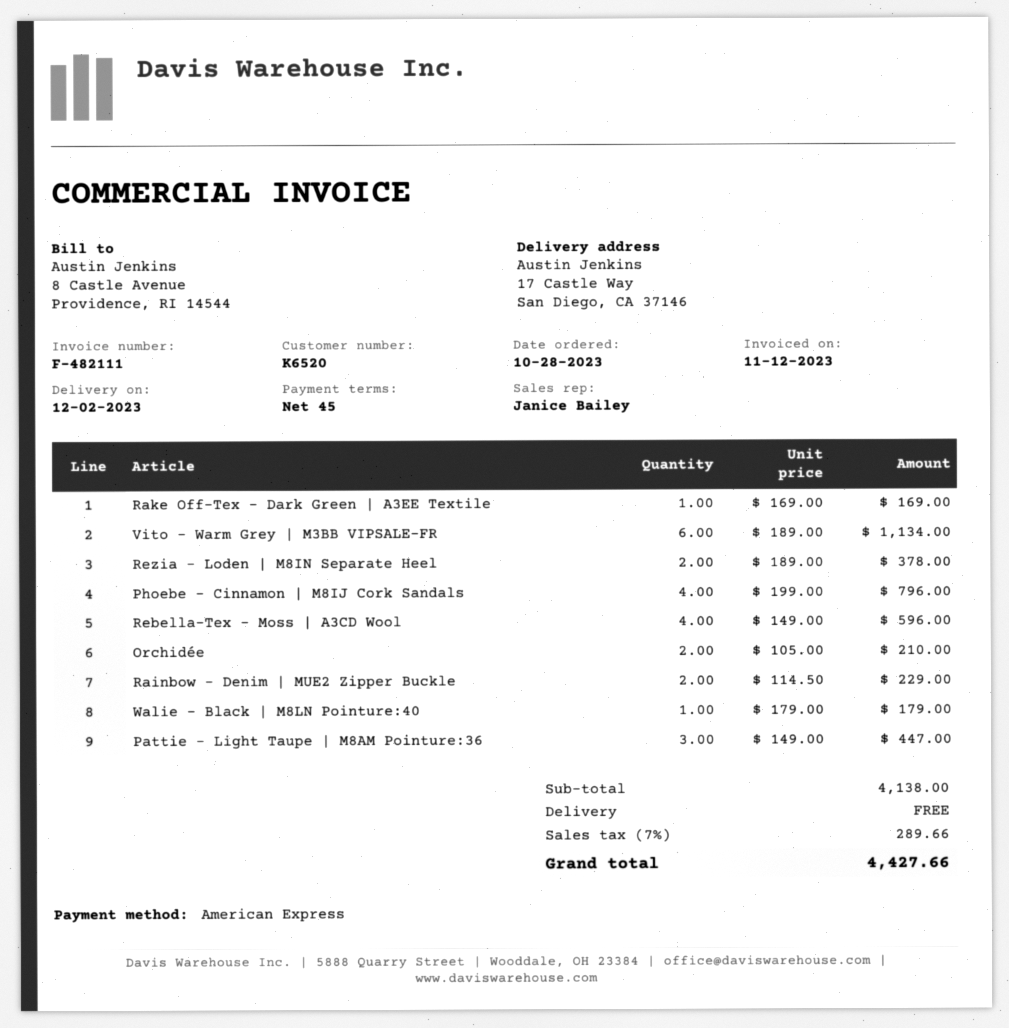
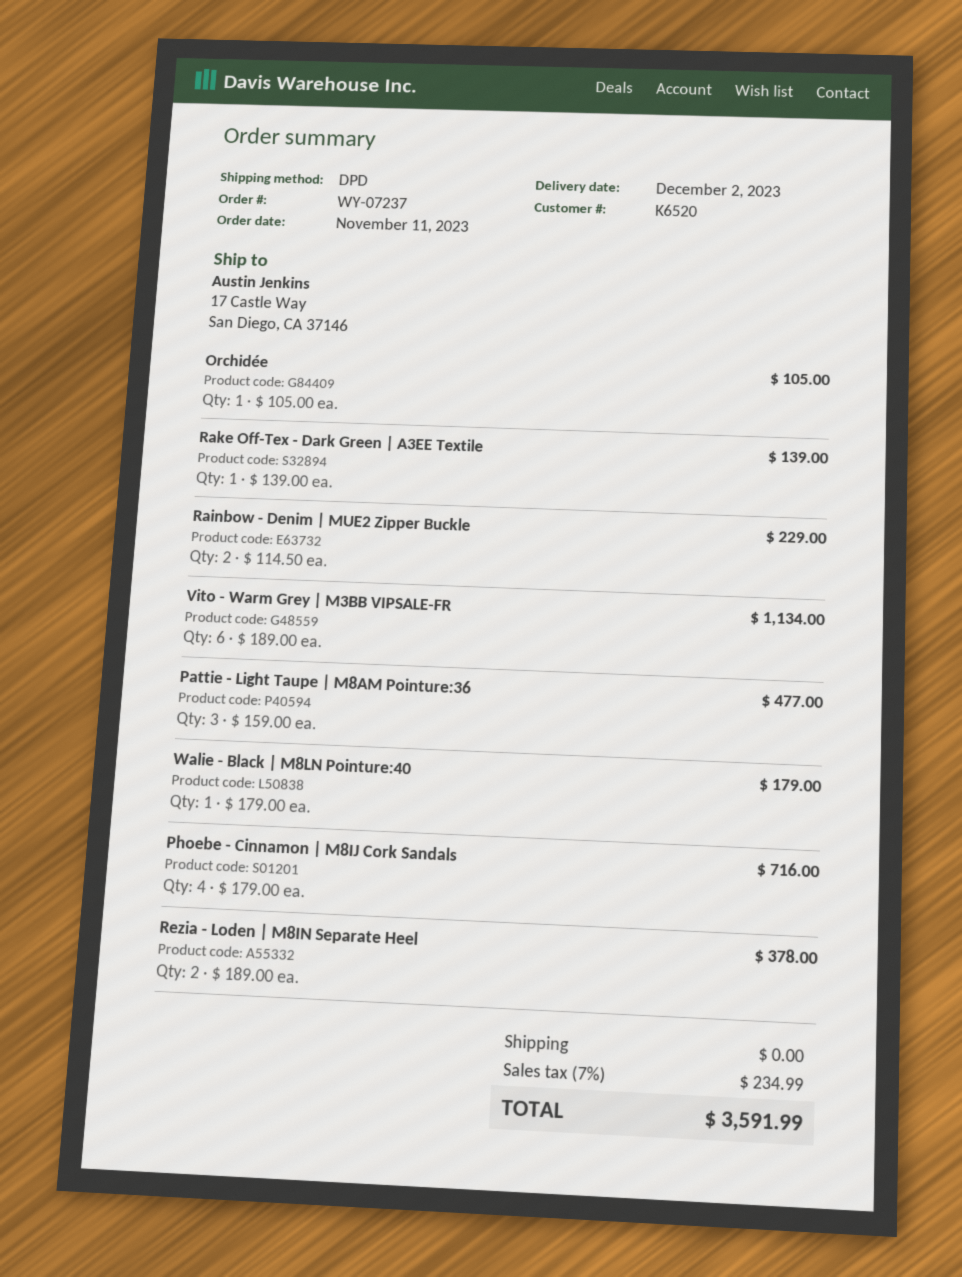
order date: 2023-10-28 -> 2023-11-11
Rake Off-Tex - Dark Green | A3EE Textile: 1 x 169.00 = 169.00 -> 1 x 139.00 = 139.00
Phoebe - Cinnamon | M8IJ Cork Sandals: 4 x 199.00 = 796.00 -> 4 x 179.00 = 716.00
Rebella-Tex - Moss | A3CD Wool: 4 x 149.00 = 596.00 -> none
Orchidée: 2 x 105.00 = 210.00 -> 1 x 105.00 = 105.00
Pattie - Light Taupe | M8AM Pointure:36: 3 x 149.00 = 447.00 -> 3 x 159.00 = 477.00
tax: 7% = 289.66 -> 7% = 234.99
total: 4427.66 -> 3591.99

